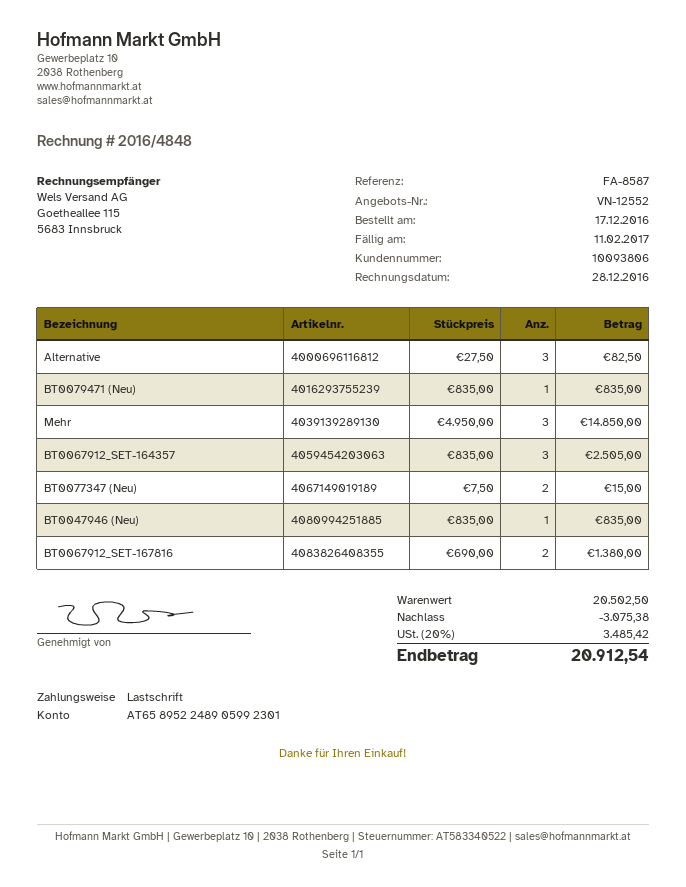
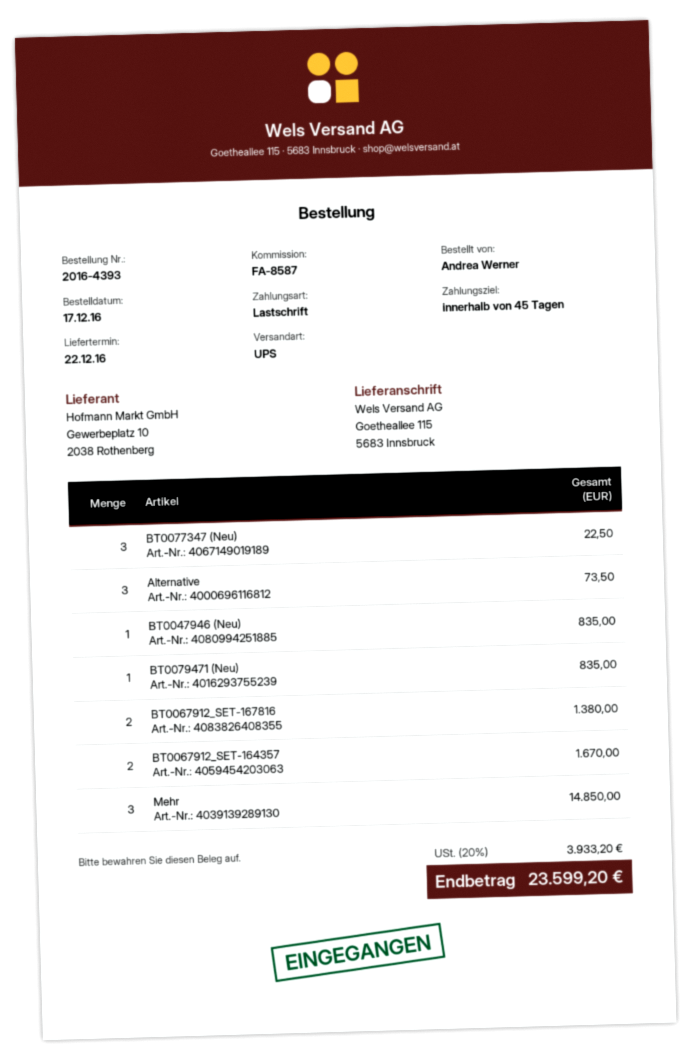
Alternative: 3 for 82.50 -> 3 for 73.50
BT0067912_SET-164357: 3 for 2505.00 -> 2 for 1670.00
BT0077347 (Neu): 2 for 15.00 -> 3 for 22.50
discount: 3075.38 -> none
tax: 20% = 3485.42 -> 20% = 3933.20
total: 20912.54 -> 23599.20

